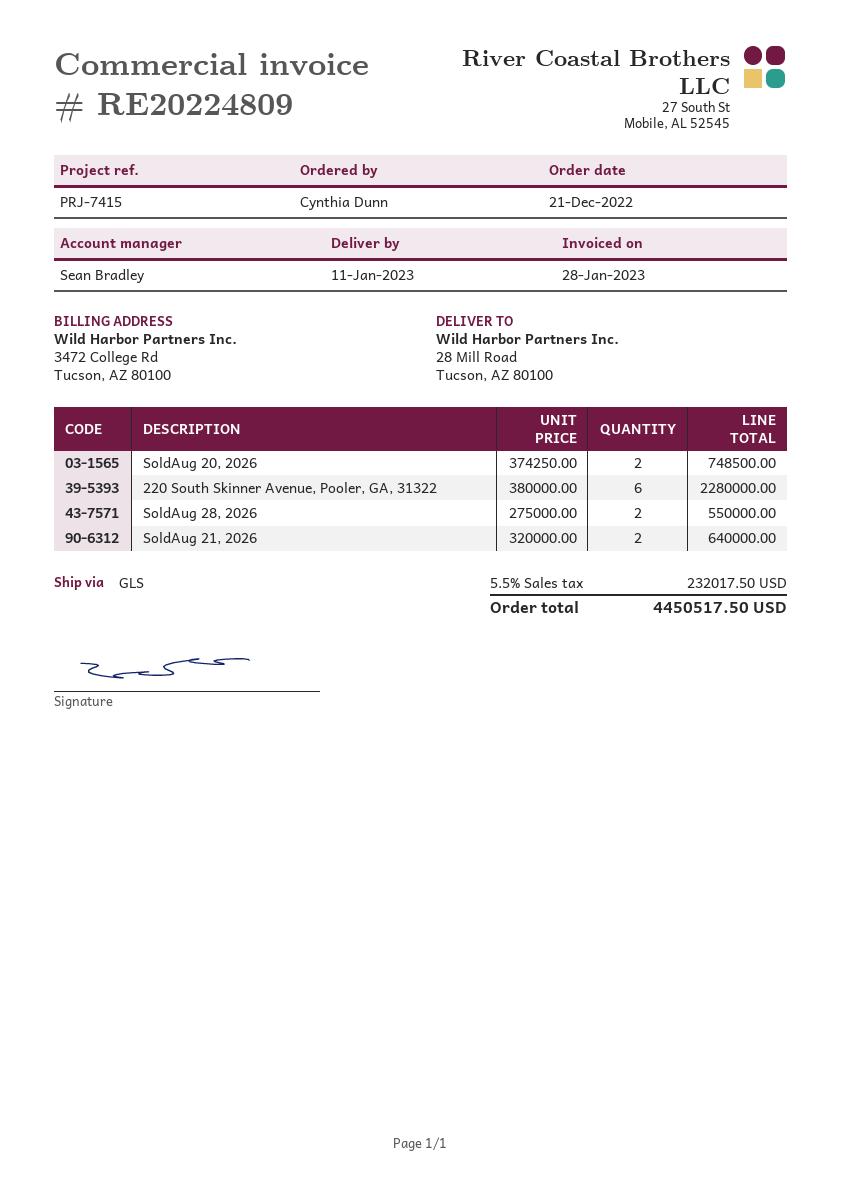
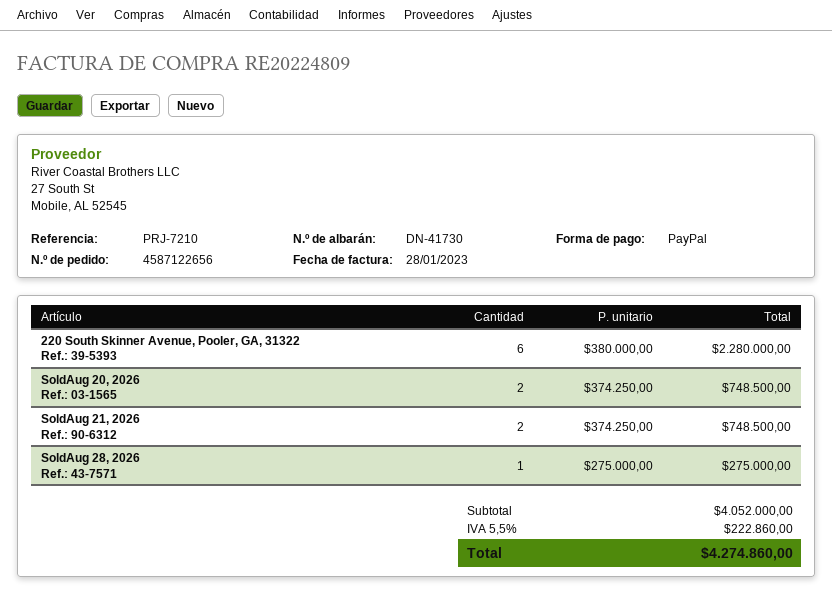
reference: PRJ-7415 -> PRJ-7210
SoldAug 28, 2026: 2 x 275000.00 = 550000.00 -> 1 x 275000.00 = 275000.00
SoldAug 21, 2026: 2 x 320000.00 = 640000.00 -> 2 x 374250.00 = 748500.00
tax: 5.5% = 232017.50 -> 5.5% = 222860.00
total: 4450517.50 -> 4274860.00

